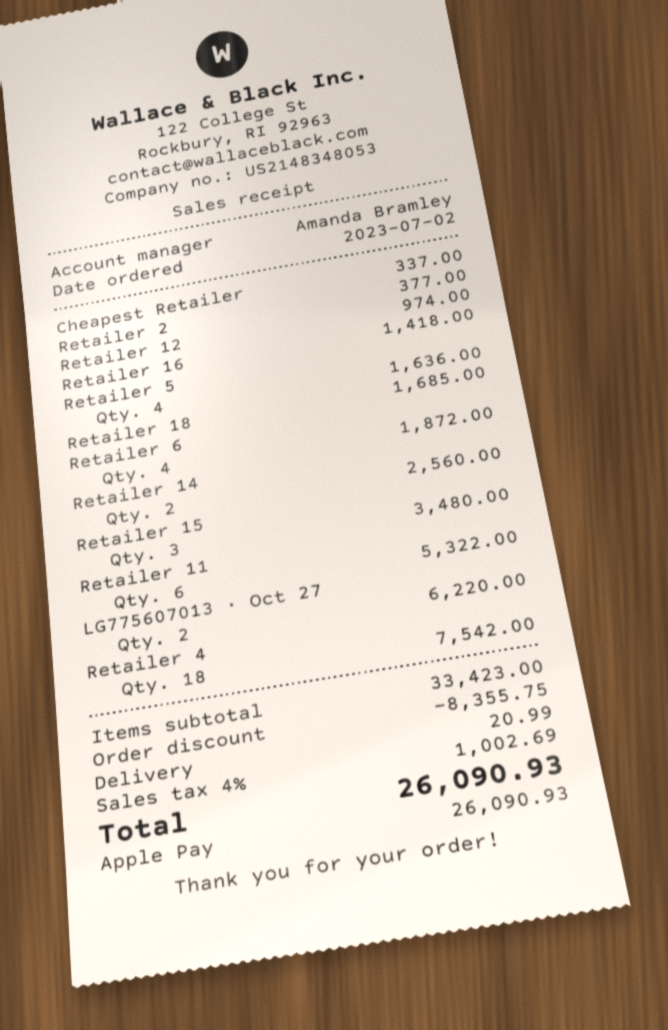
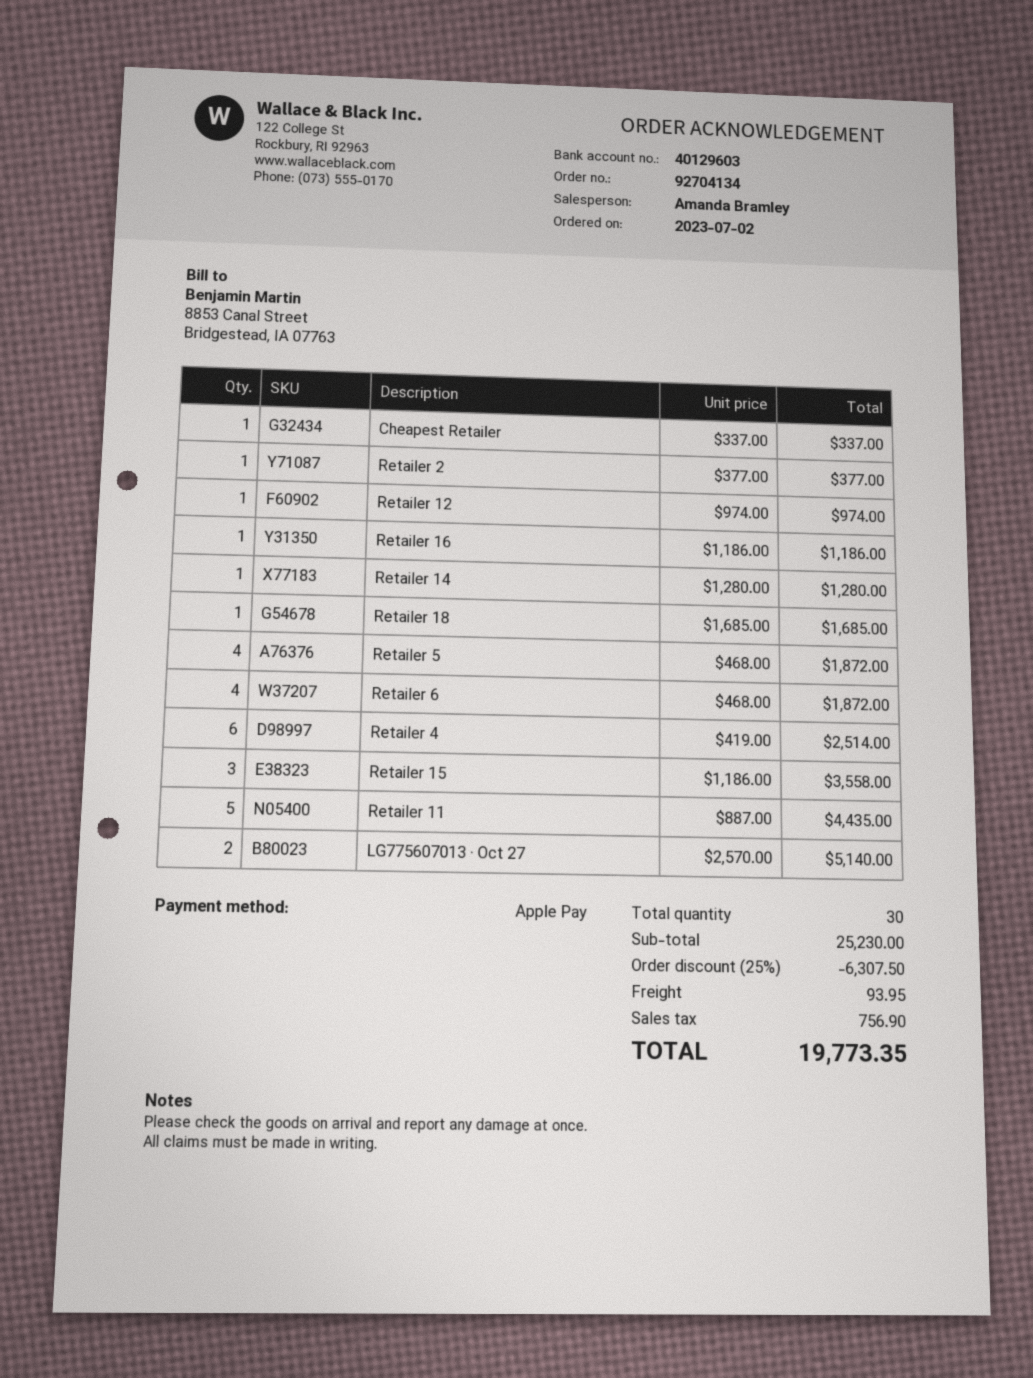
Retailer 16: 1 for 1418.00 -> 1 for 1186.00
Retailer 5: 4 for 1636.00 -> 4 for 1872.00
Retailer 14: 2 for 2560.00 -> 1 for 1280.00
Retailer 15: 3 for 3480.00 -> 3 for 3558.00
Retailer 11: 6 for 5322.00 -> 5 for 4435.00
LG775607013 · Oct 27: 2 for 6220.00 -> 2 for 5140.00
Retailer 4: 18 for 7542.00 -> 6 for 2514.00
subtotal: 33423.00 -> 25230.00
discount: 8355.75 -> 6307.50
shipping: 20.99 -> 93.95
tax: 1002.69 -> 756.90
total: 26090.93 -> 19773.35

